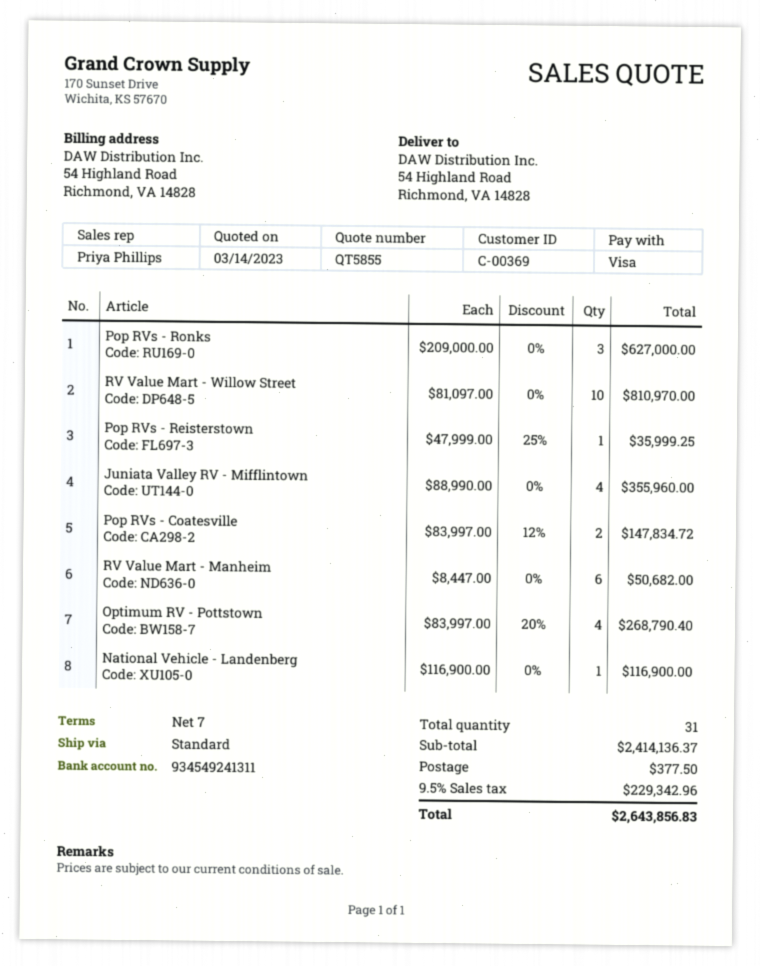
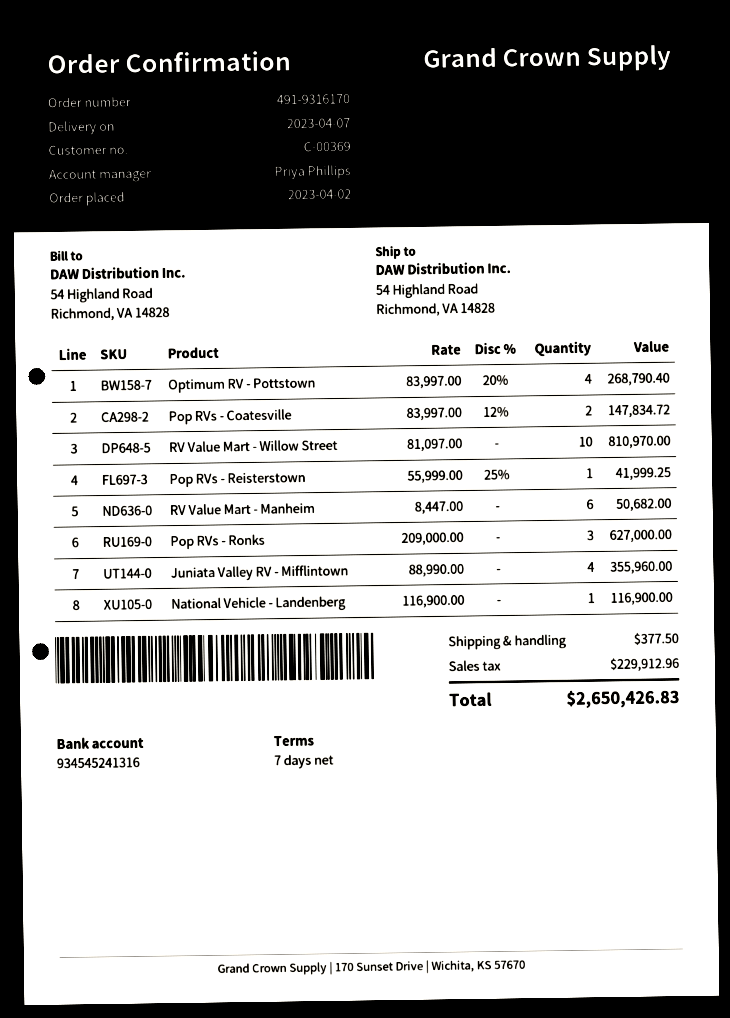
bank account: 934549241311 -> 934545241316
Pop RVs - Reisterstown: 1 x 47999.00 - 25% = 35999.25 -> 1 x 55999.00 - 25% = 41999.25
tax: 229342.96 -> 229912.96
total: 2643856.83 -> 2650426.83

